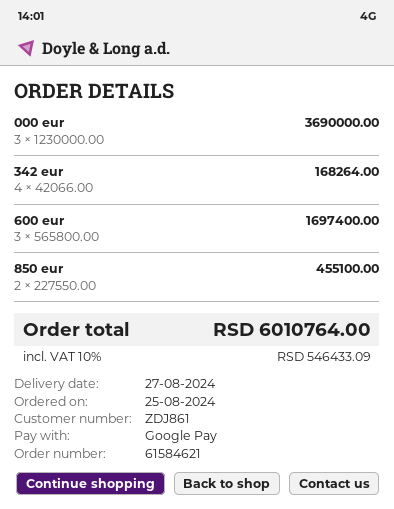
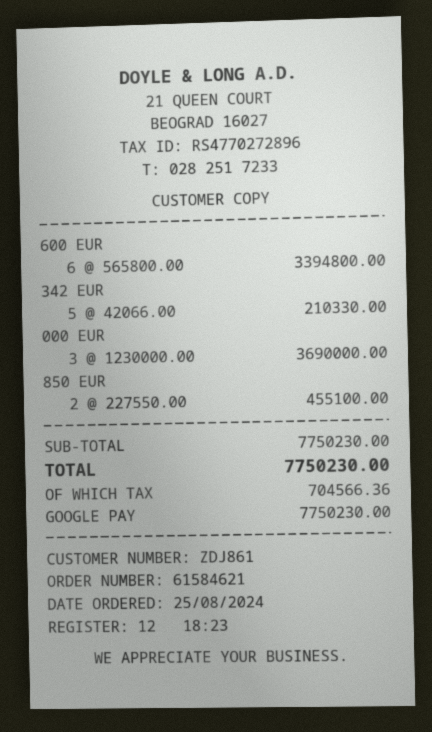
342 eur: 4 x 42066.00 = 168264.00 -> 5 x 42066.00 = 210330.00
600 eur: 3 x 565800.00 = 1697400.00 -> 6 x 565800.00 = 3394800.00
tax: 546433.09 -> 704566.36
total: 6010764.00 -> 7750230.00

